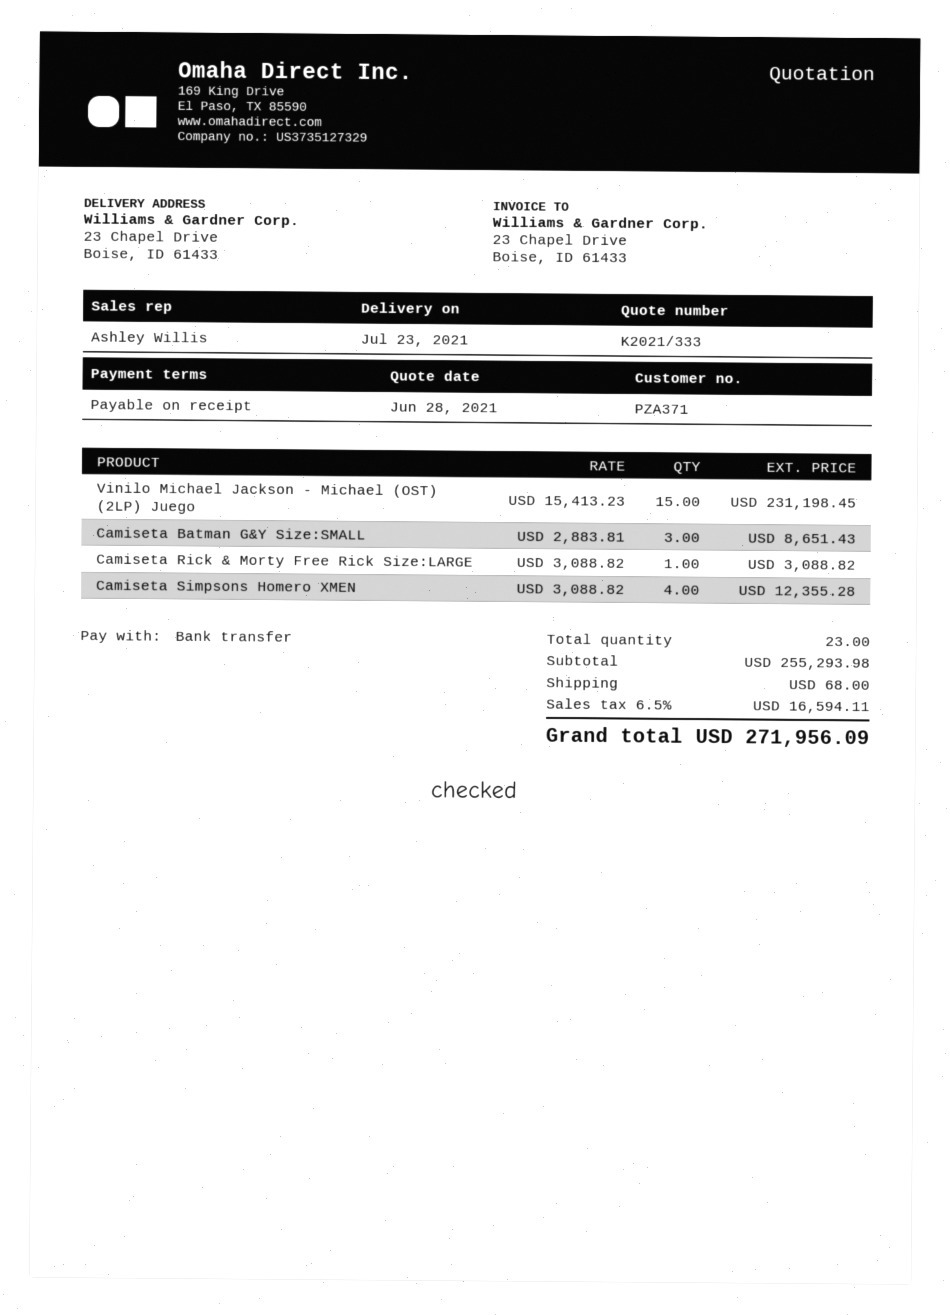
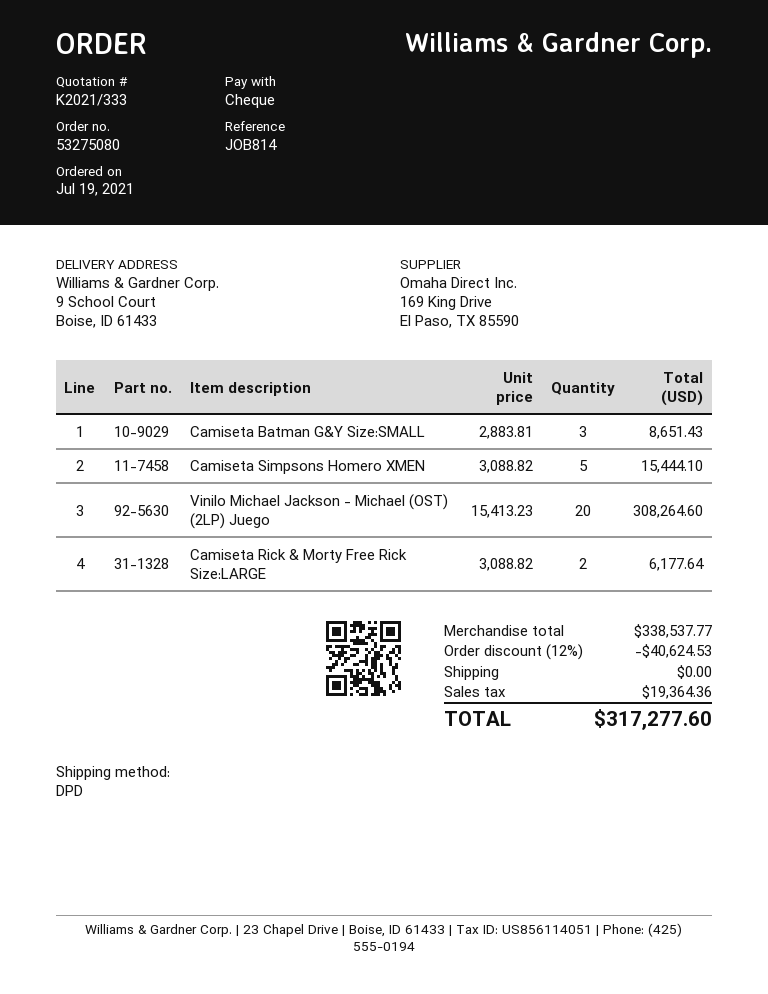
payment method: bank transfer -> cheque
ship to: 23 Chapel Drive, Boise, ID 61433 -> 9 School Court, Boise, ID 61433
Vinilo Michael Jackson - Michael (OST) (2LP) Juego: 15 x 15413.23 = 231198.45 -> 20 x 15413.23 = 308264.60
Camiseta Rick & Morty Free Rick Size:LARGE: 1 x 3088.82 = 3088.82 -> 2 x 3088.82 = 6177.64
Camiseta Simpsons Homero XMEN: 4 x 3088.82 = 12355.28 -> 5 x 3088.82 = 15444.10
subtotal: 255293.98 -> 338537.77
discount: none -> 12% = 40624.53
shipping: 68.00 -> 0.00
tax: 16594.11 -> 19364.36
total: 271956.09 -> 317277.60

